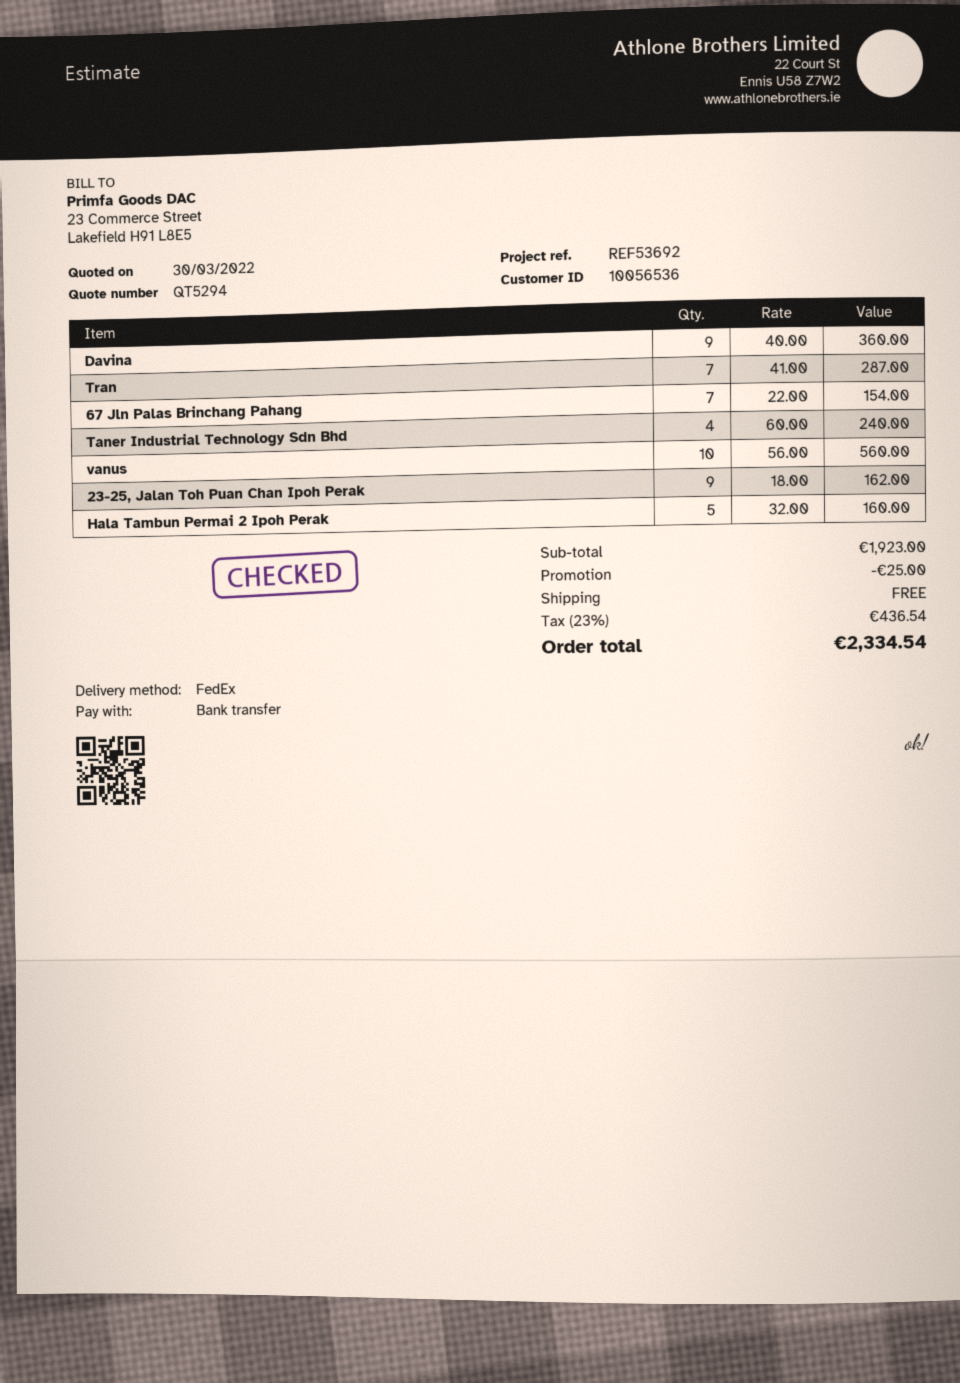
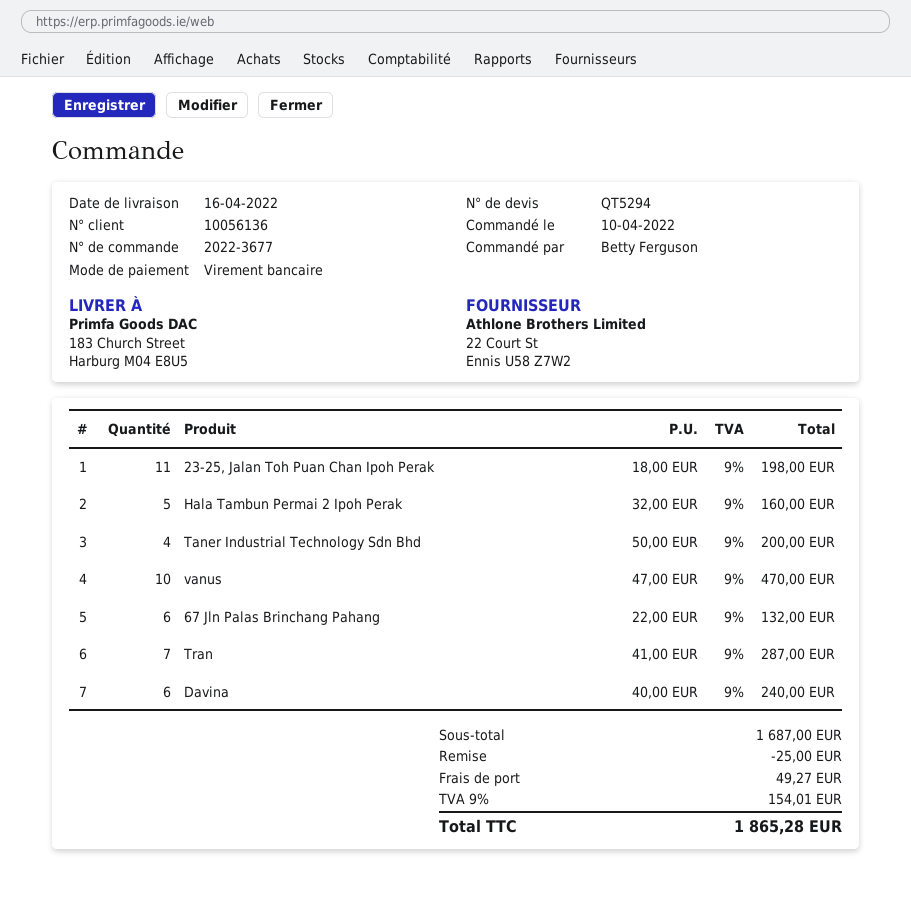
customer number: 10056536 -> 10056136
Davina: 9 x 40.00 = 360.00 -> 6 x 40.00 = 240.00
67 Jln Palas Brinchang Pahang: 7 x 22.00 = 154.00 -> 6 x 22.00 = 132.00
Taner Industrial Technology Sdn Bhd: 4 x 60.00 = 240.00 -> 4 x 50.00 = 200.00
vanus: 10 x 56.00 = 560.00 -> 10 x 47.00 = 470.00
23-25, Jalan Toh Puan Chan Ipoh Perak: 9 x 18.00 = 162.00 -> 11 x 18.00 = 198.00
subtotal: 1923.00 -> 1687.00
shipping: 0.00 -> 49.27
tax: 23% = 436.54 -> 9% = 154.01
total: 2334.54 -> 1865.28

